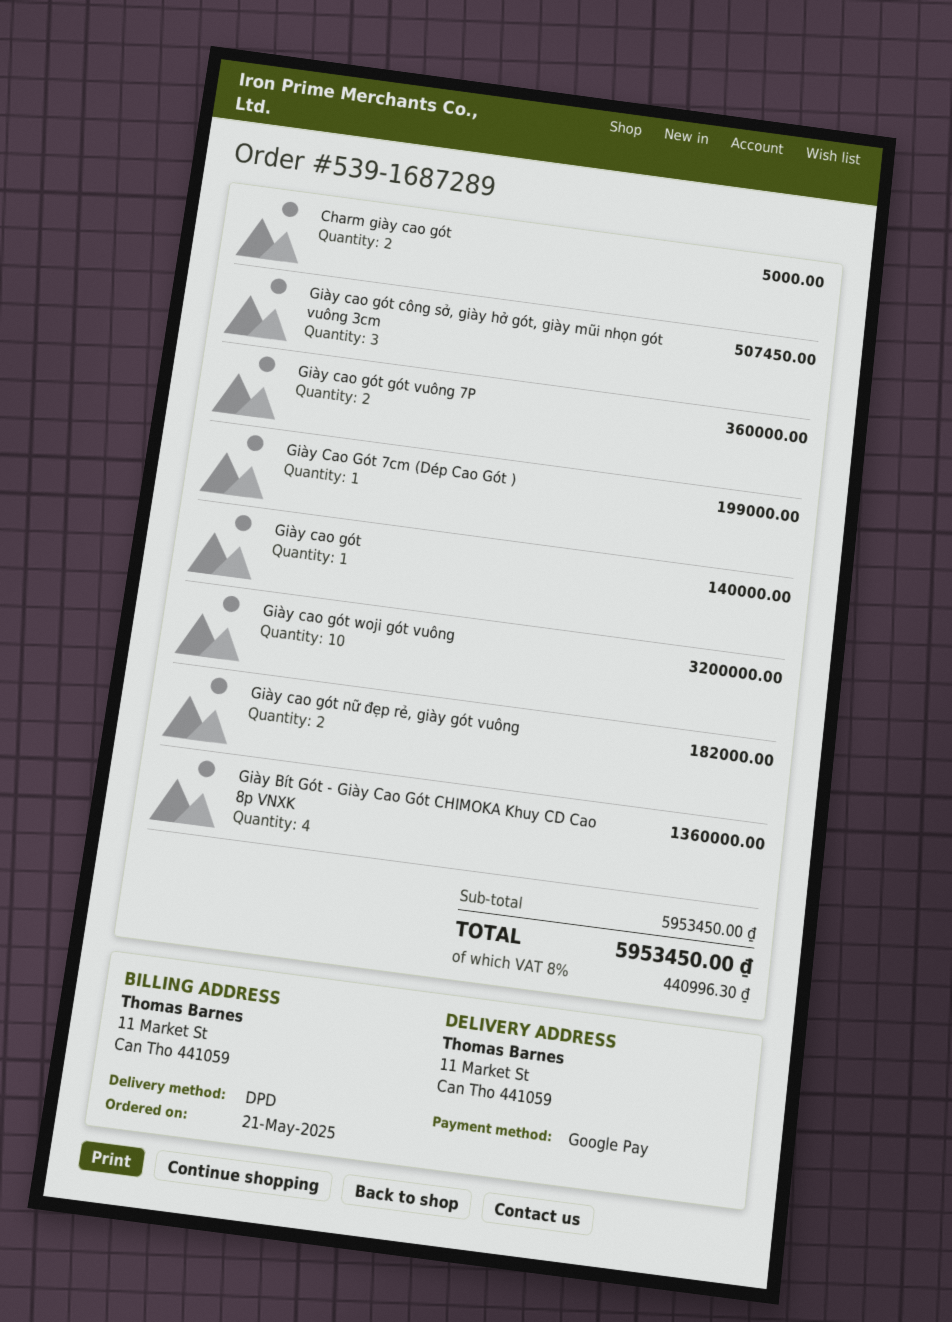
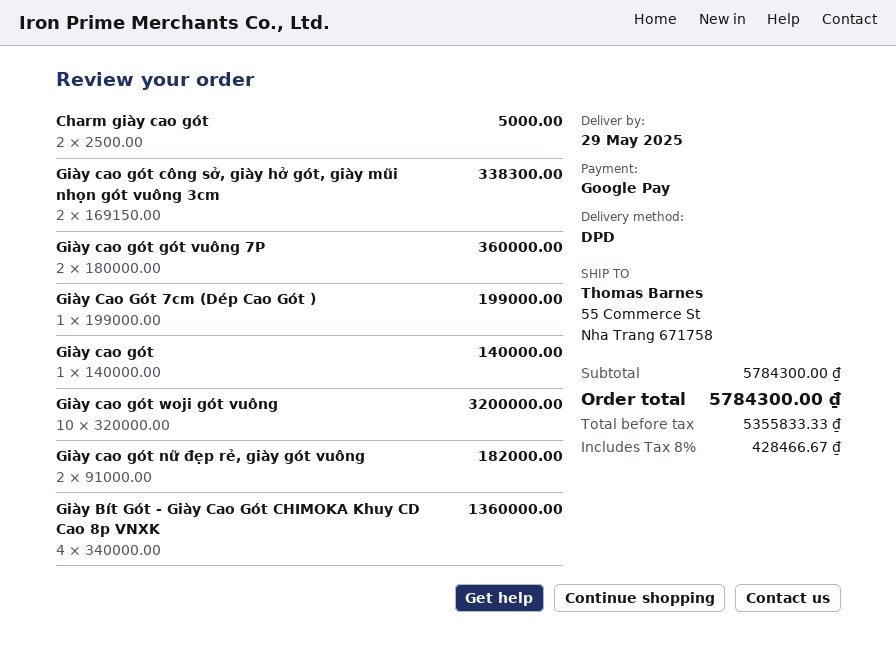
ship to: 11 Market St, Can Tho 441059 -> 55 Commerce St, Nha Trang 671758
Giày cao gót công sở, giày hở gót, giày mũi nhọn gót vuông 3cm: 3 for 507450.00 -> 2 for 338300.00
subtotal: 5953450.00 -> 5784300.00
tax: 8% = 440996.30 -> 8% = 428466.67
total: 5953450.00 -> 5784300.00

